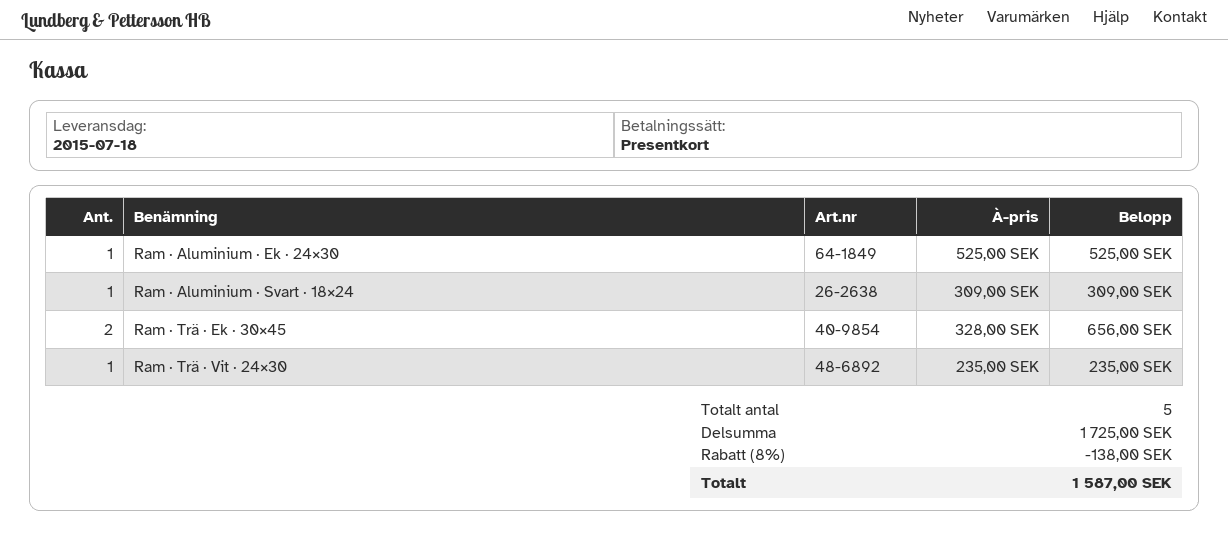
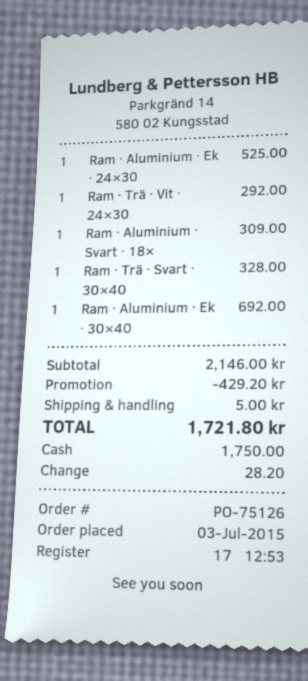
payment method: gift card -> cash
Ram · Trä · Ek · 30×45: 2 x 328.00 = 656.00 -> none
Ram · Trä · Vit · 24×30: 1 x 235.00 = 235.00 -> 1 x 292.00 = 292.00
Ram · Trä · Svart · 30×40: none -> 1 x 328.00 = 328.00
Ram · Aluminium · Ek · 30×40: none -> 1 x 692.00 = 692.00
subtotal: 1725.00 -> 2146.00
discount: 138.00 -> 429.20
shipping: none -> 5.00
total: 1587.00 -> 1721.80

